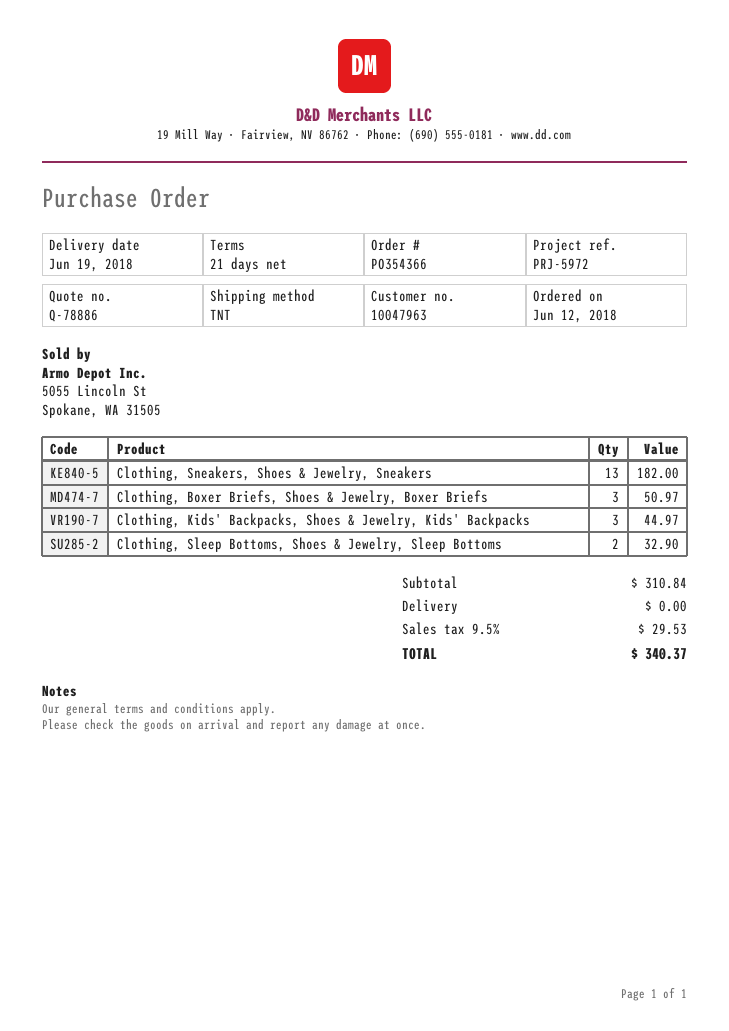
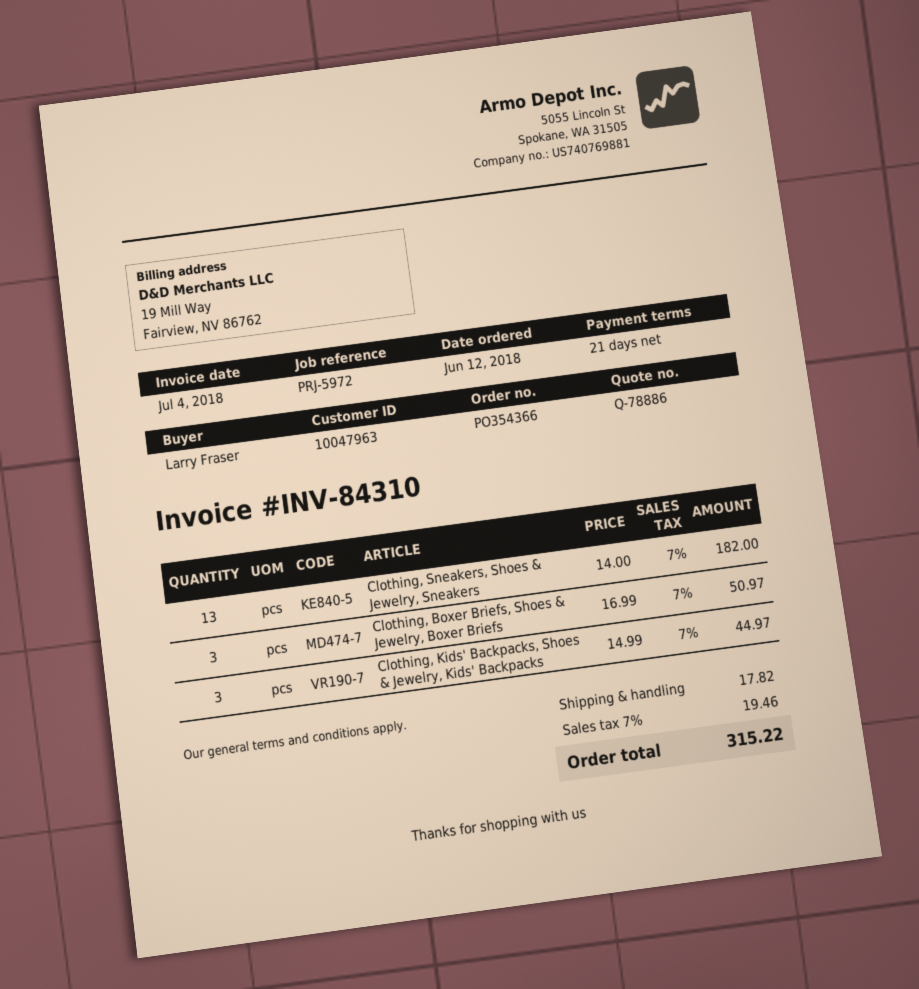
Clothing, Sleep Bottoms, Shoes & Jewelry, Sleep Bottoms: 2 for 32.90 -> none
shipping: 0.00 -> 17.82
tax: 9.5% = 29.53 -> 7% = 19.46
total: 340.37 -> 315.22

